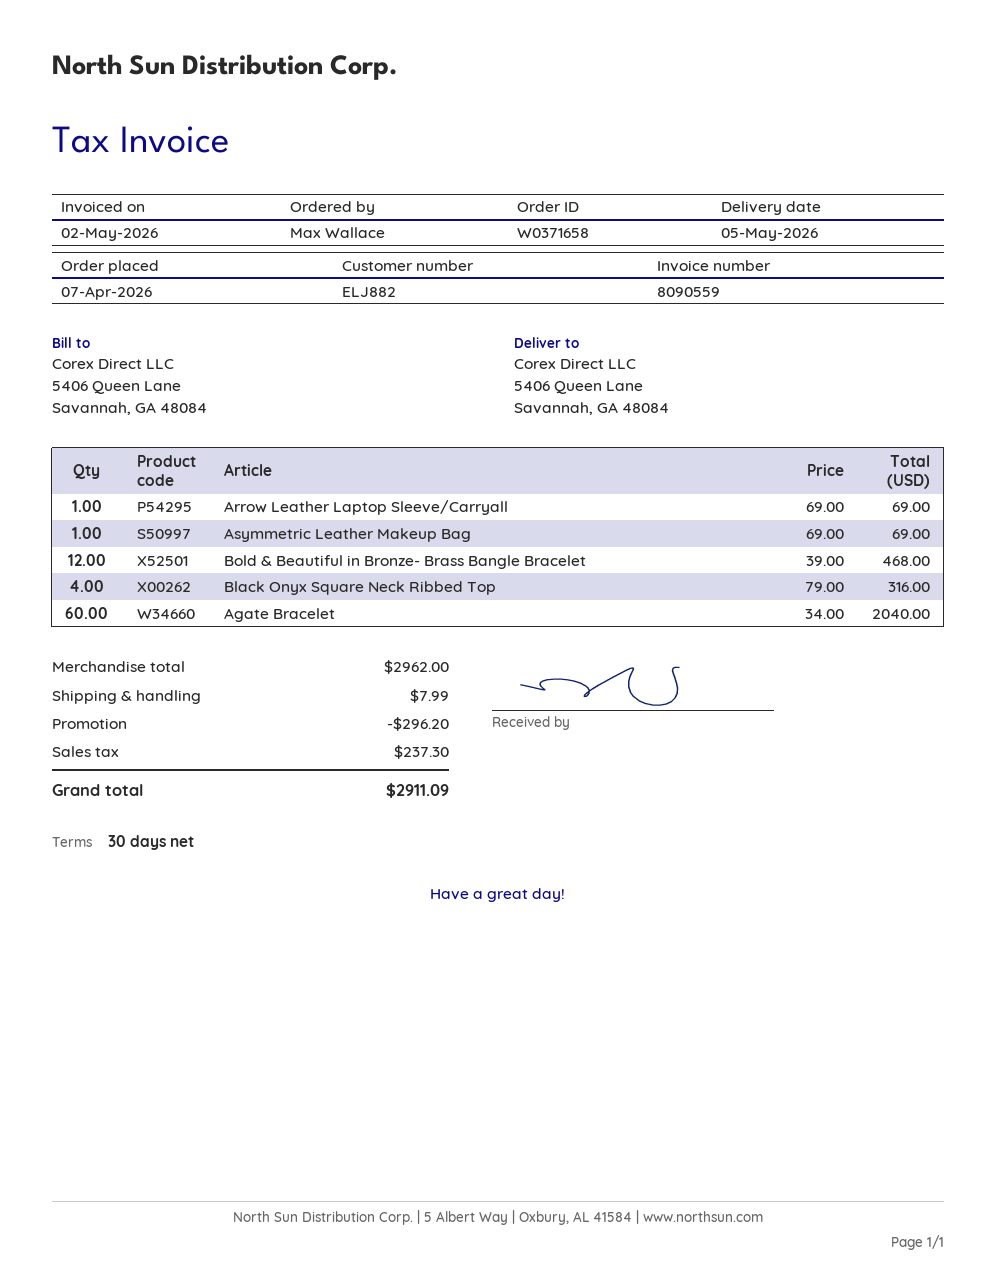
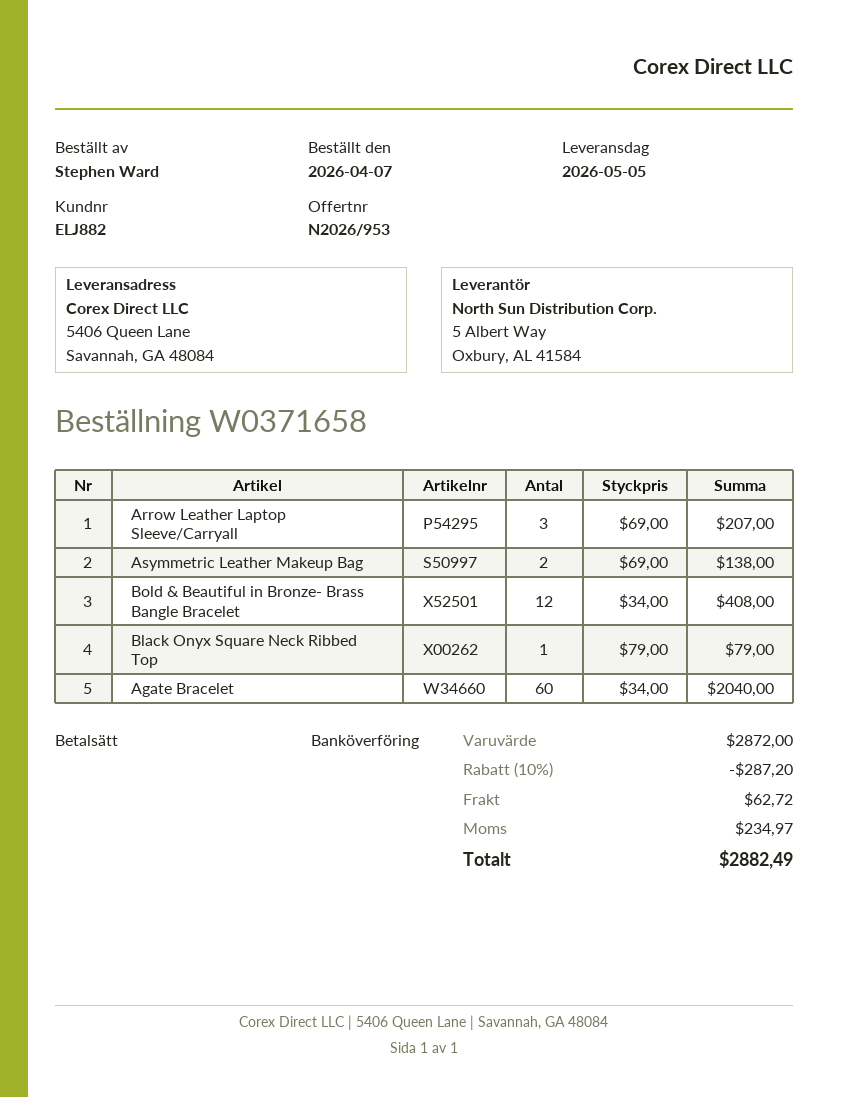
ordered by: Max Wallace -> Stephen Ward
Arrow Leather Laptop Sleeve/Carryall: 1 x 69.00 = 69.00 -> 3 x 69.00 = 207.00
Asymmetric Leather Makeup Bag: 1 x 69.00 = 69.00 -> 2 x 69.00 = 138.00
Bold & Beautiful in Bronze- Brass Bangle Bracelet: 12 x 39.00 = 468.00 -> 12 x 34.00 = 408.00
Black Onyx Square Neck Ribbed Top: 4 x 79.00 = 316.00 -> 1 x 79.00 = 79.00
subtotal: 2962.00 -> 2872.00
discount: 296.20 -> 287.20
shipping: 7.99 -> 62.72
tax: 237.30 -> 234.97
total: 2911.09 -> 2882.49

